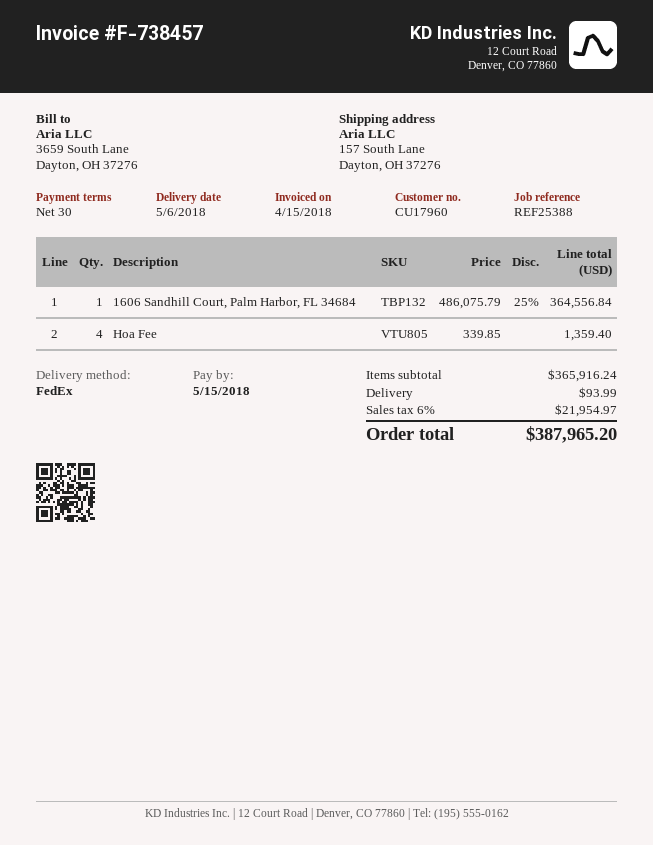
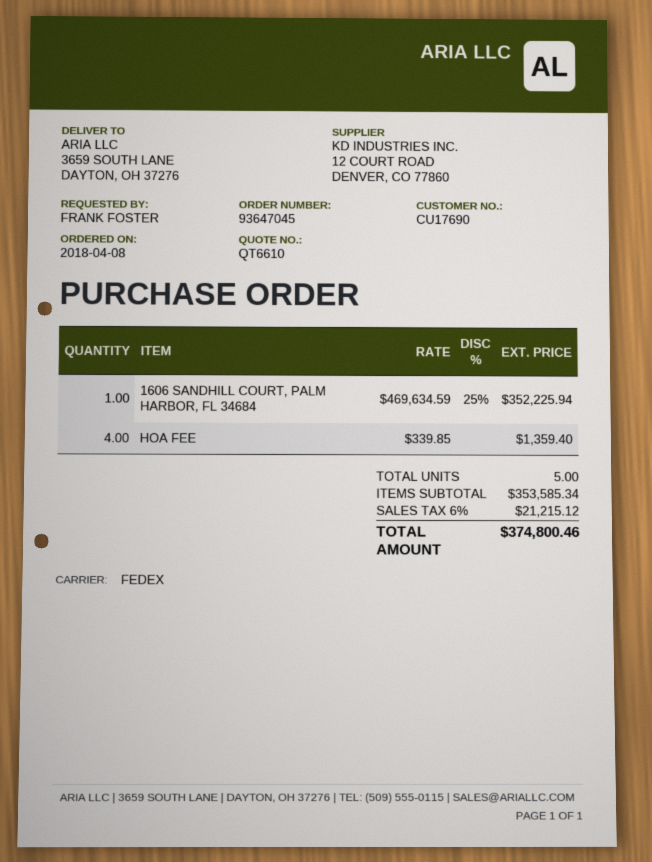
customer number: CU17960 -> CU17690
ship to: 157 South Lane, Dayton, OH 37276 -> 3659 SOUTH LANE, DAYTON, OH 37276
1606 Sandhill Court, Palm Harbor, FL 34684: 1 x 486075.79 - 25% = 364556.84 -> 1 x 469634.59 - 25% = 352225.94
subtotal: 365916.24 -> 353585.34
shipping: 93.99 -> none
tax: 6% = 21954.97 -> 6% = 21215.12
total: 387965.20 -> 374800.46

